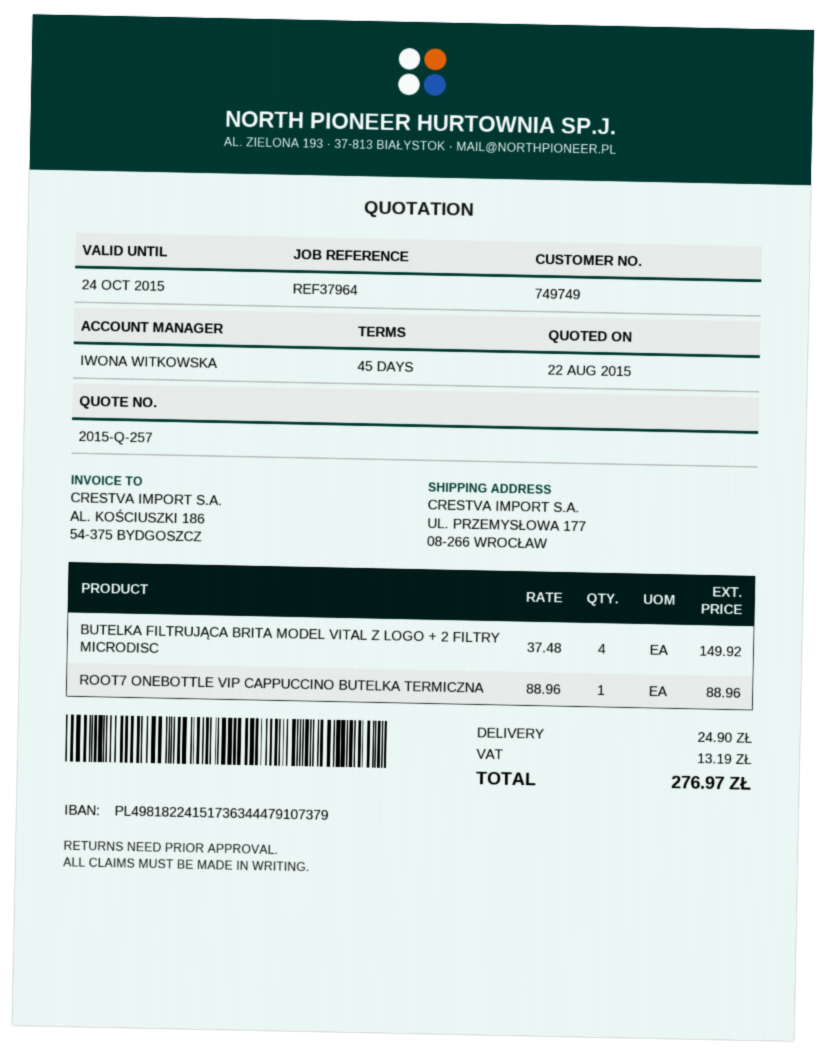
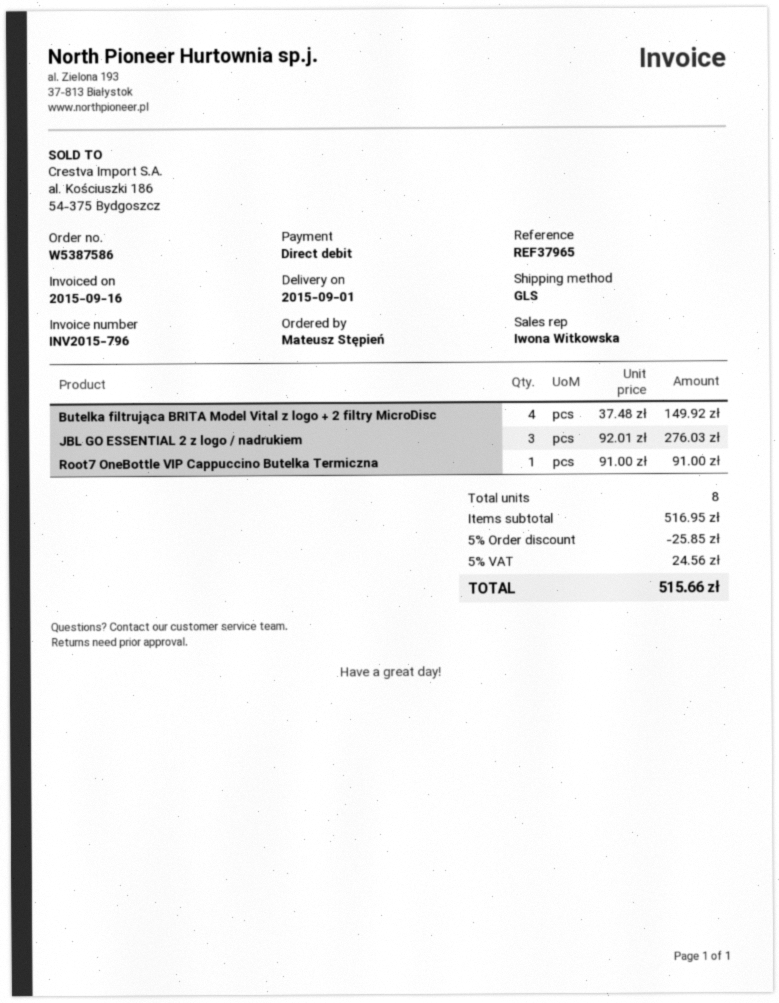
reference: REF37964 -> REF37965
ROOT7 ONEBOTTLE VIP CAPPUCCINO BUTELKA TERMICZNA: 1 x 88.96 = 88.96 -> 1 x 91.00 = 91.00
JBL GO ESSENTIAL 2 z logo / nadrukiem: none -> 3 x 92.01 = 276.03
discount: none -> 5% = 25.85
shipping: 24.90 -> none
tax: 13.19 -> 24.56
total: 276.97 -> 515.66

